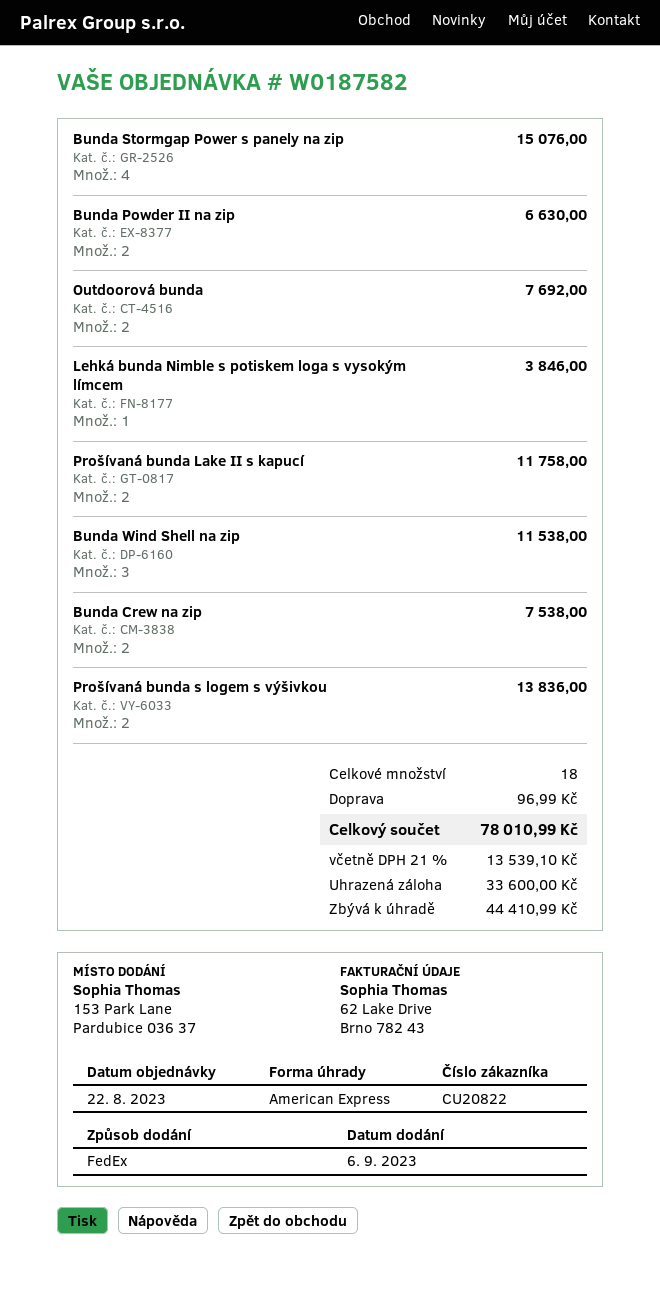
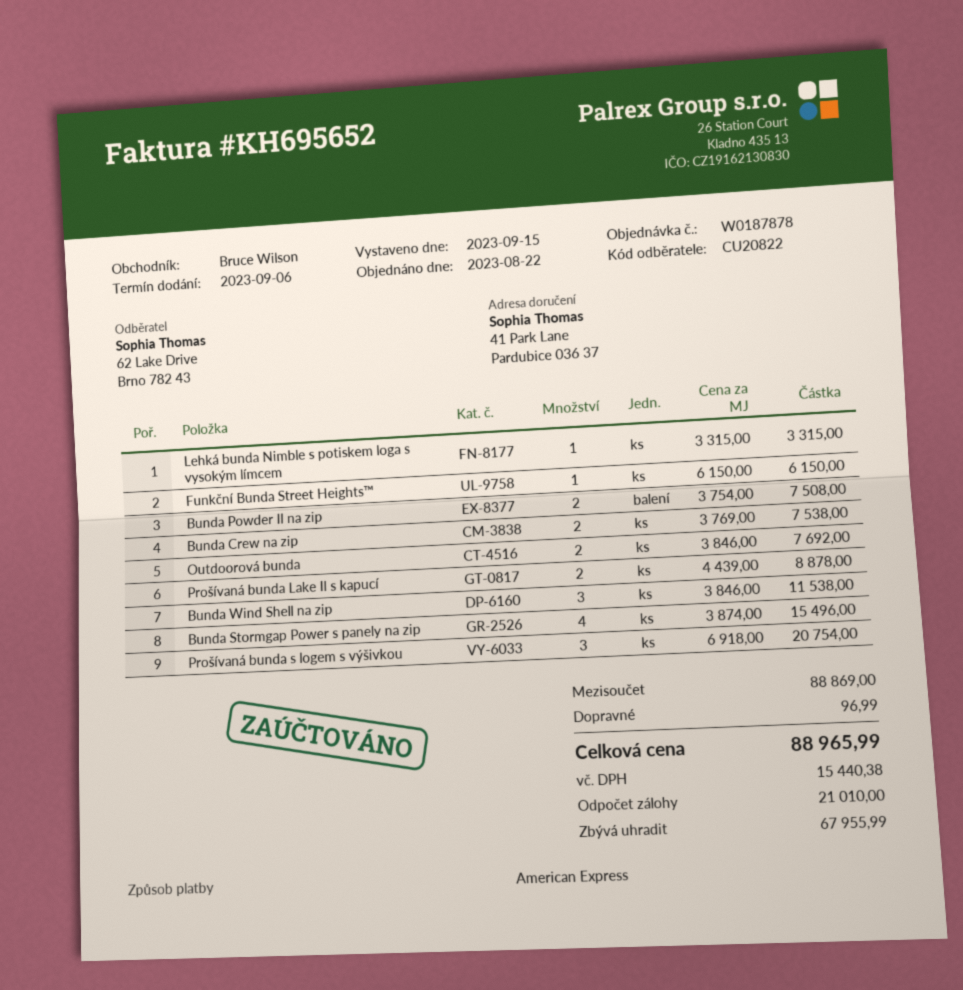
order number: W0187582 -> W0187878
ship to: 153 Park Lane, Pardubice 036 37 -> 41 Park Lane, Pardubice 036 37
Bunda Stormgap Power s panely na zip: 4 for 15076.00 -> 4 for 15496.00
Bunda Powder II na zip: 2 for 6630.00 -> 2 for 7508.00
Lehká bunda Nimble s potiskem loga s vysokým límcem: 1 for 3846.00 -> 1 for 3315.00
Prošívaná bunda Lake II s kapucí: 2 for 11758.00 -> 2 for 8878.00
Prošívaná bunda s logem s výšivkou: 2 for 13836.00 -> 3 for 20754.00
Funkční Bunda Street Heights™: none -> 1 for 6150.00
tax: 13539.10 -> 15440.38
total: 78010.99 -> 88965.99
deposit: 33600.00 -> 21010.00
balance: 44410.99 -> 67955.99

